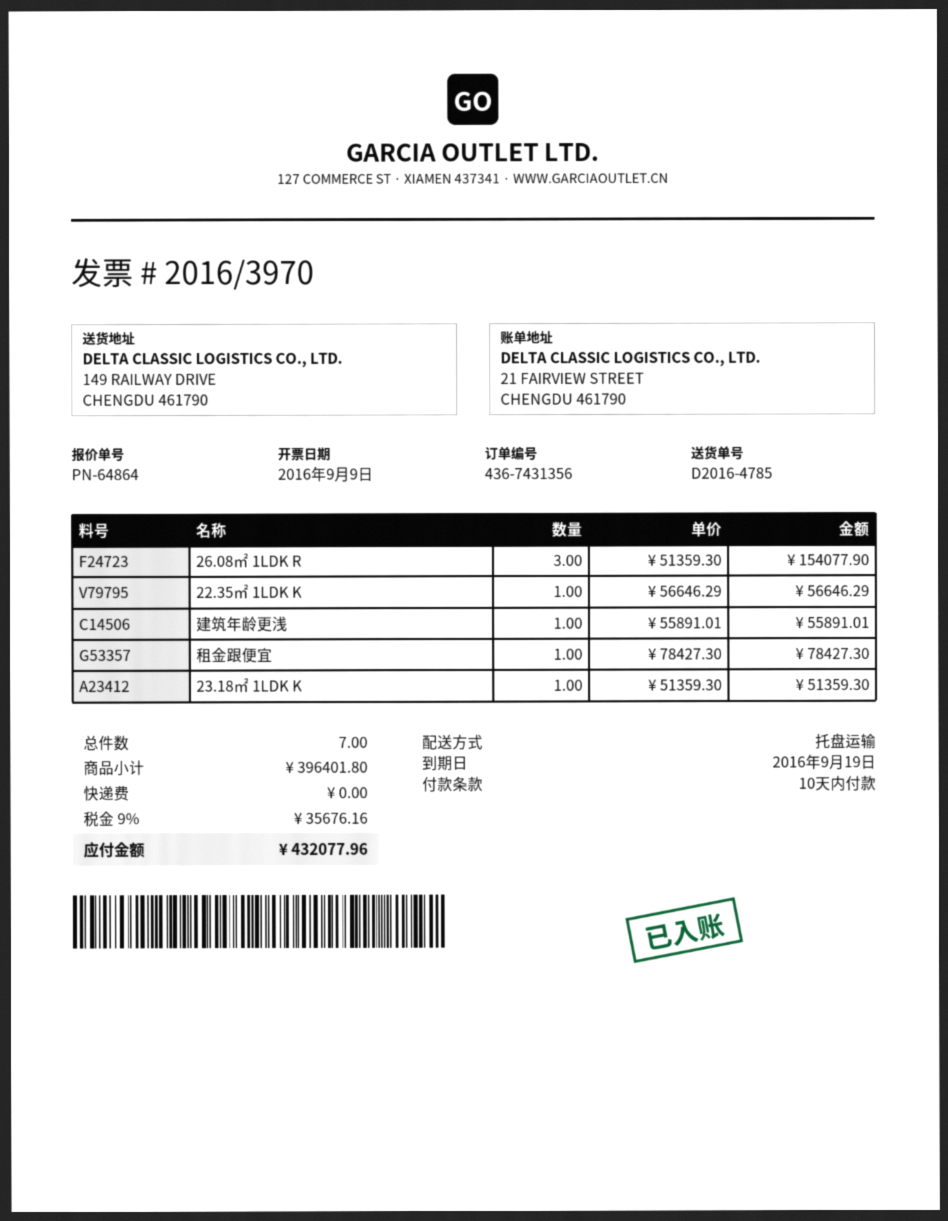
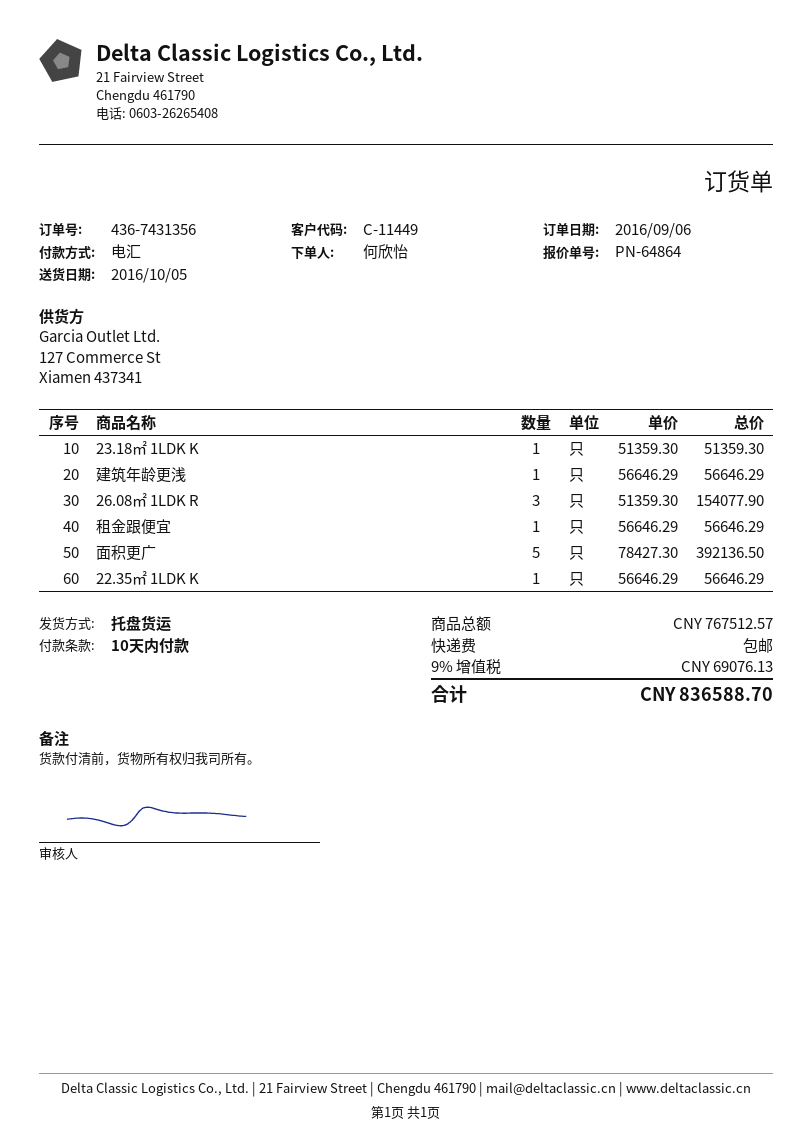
建筑年龄更浅: 1 x 55891.01 = 55891.01 -> 1 x 56646.29 = 56646.29
租金跟便宜: 1 x 78427.30 = 78427.30 -> 1 x 56646.29 = 56646.29
面积更广: none -> 5 x 78427.30 = 392136.50
subtotal: 396401.80 -> 767512.57
tax: 9% = 35676.16 -> 9% = 69076.13
total: 432077.96 -> 836588.70

